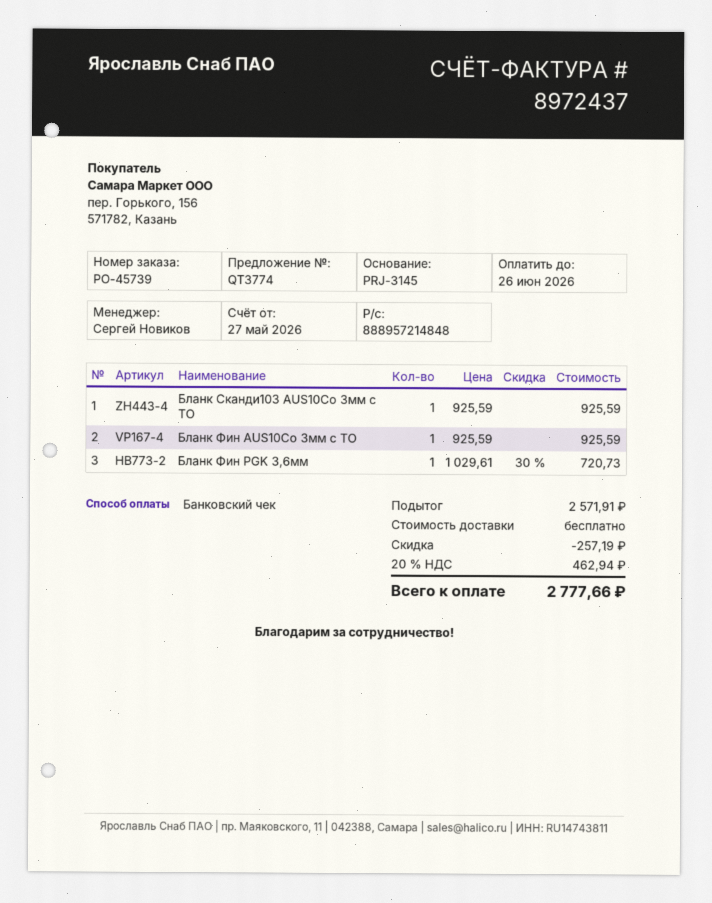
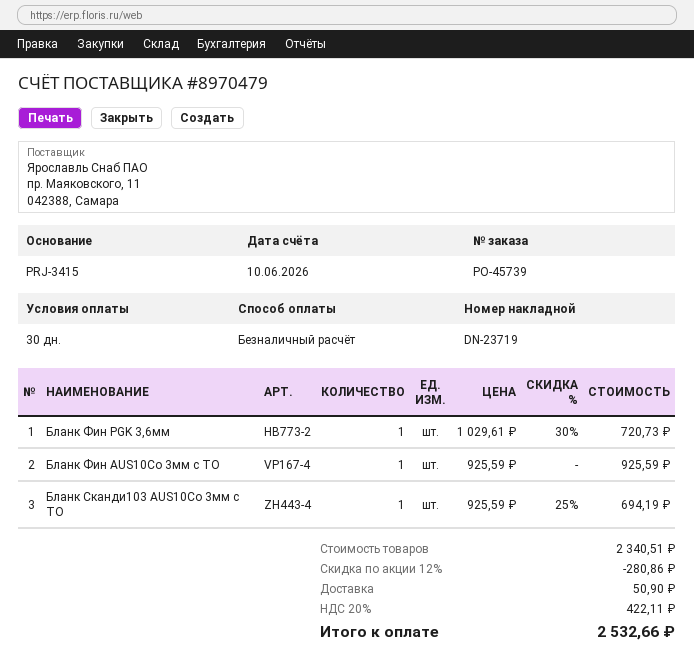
invoice number: 8972437 -> 8970479
invoice date: 2026-05-27 -> 2026-06-10
reference: PRJ-3145 -> PRJ-3415
payment method: cheque -> bank transfer
Бланк Сканди103 AUS10Co 3мм с ТО: 1 x 925.59 = 925.59 -> 1 x 925.59 - 25% = 694.19
subtotal: 2571.91 -> 2340.51
discount: 257.19 -> 280.86
shipping: 0.00 -> 50.90
tax: 20% = 462.94 -> 20% = 422.11
total: 2777.66 -> 2532.66

